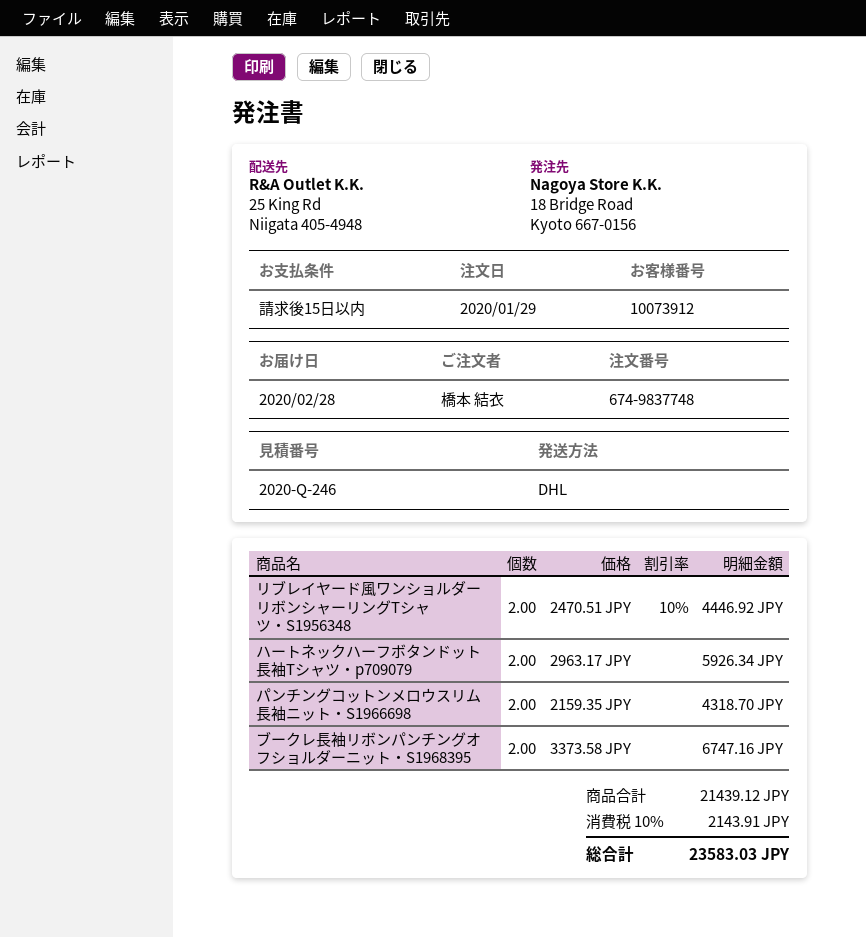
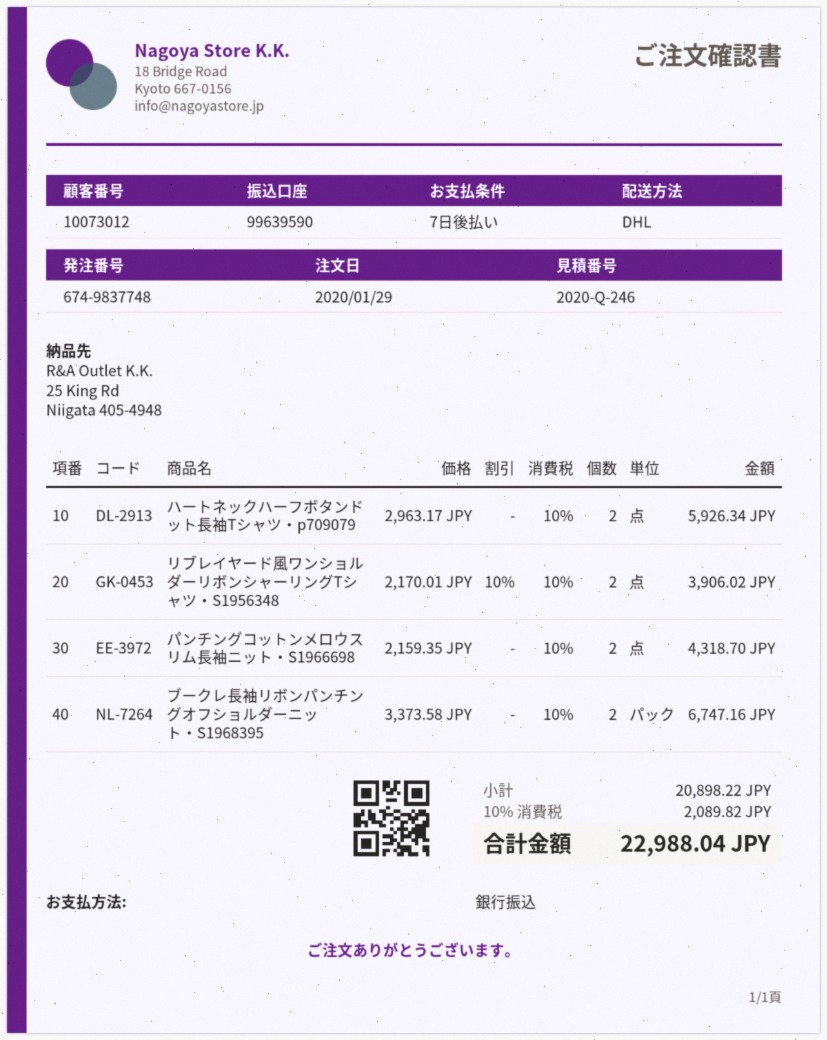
payment terms: 15 days -> 7 days
customer number: 10073912 -> 10073012
リブレイヤード風ワンショルダーリボンシャーリングTシャツ・S1956348: 2 x 2470.51 - 10% = 4446.92 -> 2 x 2170.01 - 10% = 3906.02
subtotal: 21439.12 -> 20898.22
tax: 10% = 2143.91 -> 10% = 2089.82
total: 23583.03 -> 22988.04

